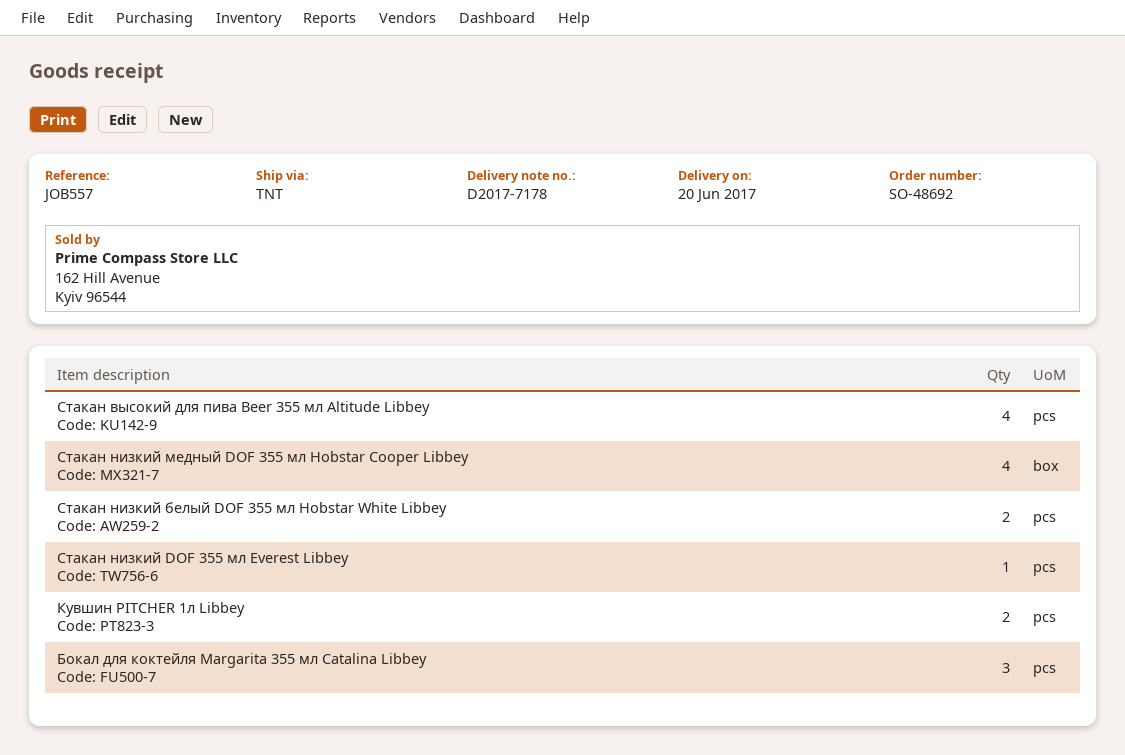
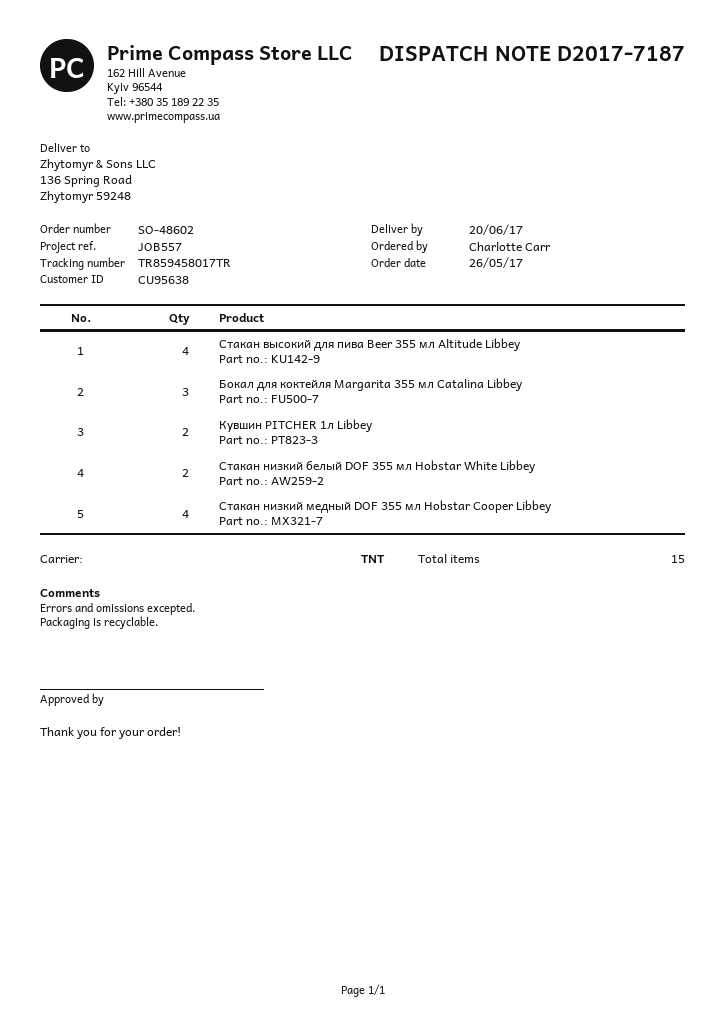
order number: SO-48692 -> SO-48602
delivery note number: D2017-7178 -> D2017-7187
Стакан низкий DOF 355 мл Everest Libbey: 1 -> none

